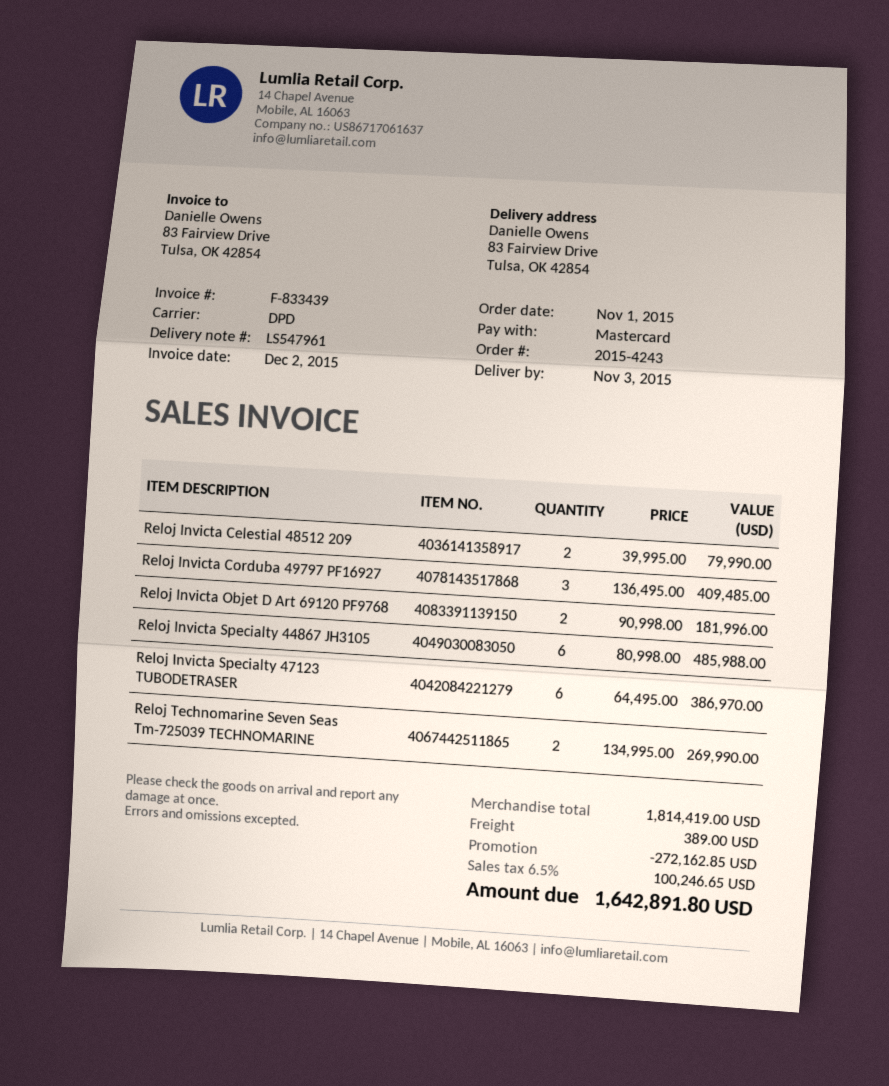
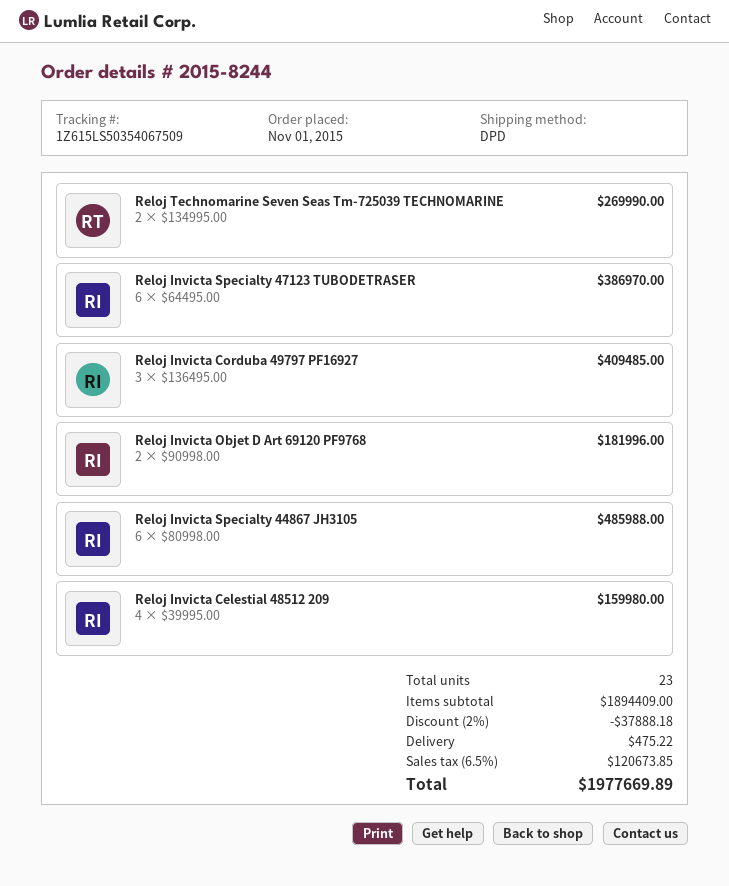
order number: 2015-4243 -> 2015-8244
Reloj Invicta Celestial 48512 209: 2 x 39995.00 = 79990.00 -> 4 x 39995.00 = 159980.00
subtotal: 1814419.00 -> 1894409.00
discount: 272162.85 -> 37888.18
shipping: 389.00 -> 475.22
tax: 6.5% = 100246.65 -> 6.5% = 120673.85
total: 1642891.80 -> 1977669.89

